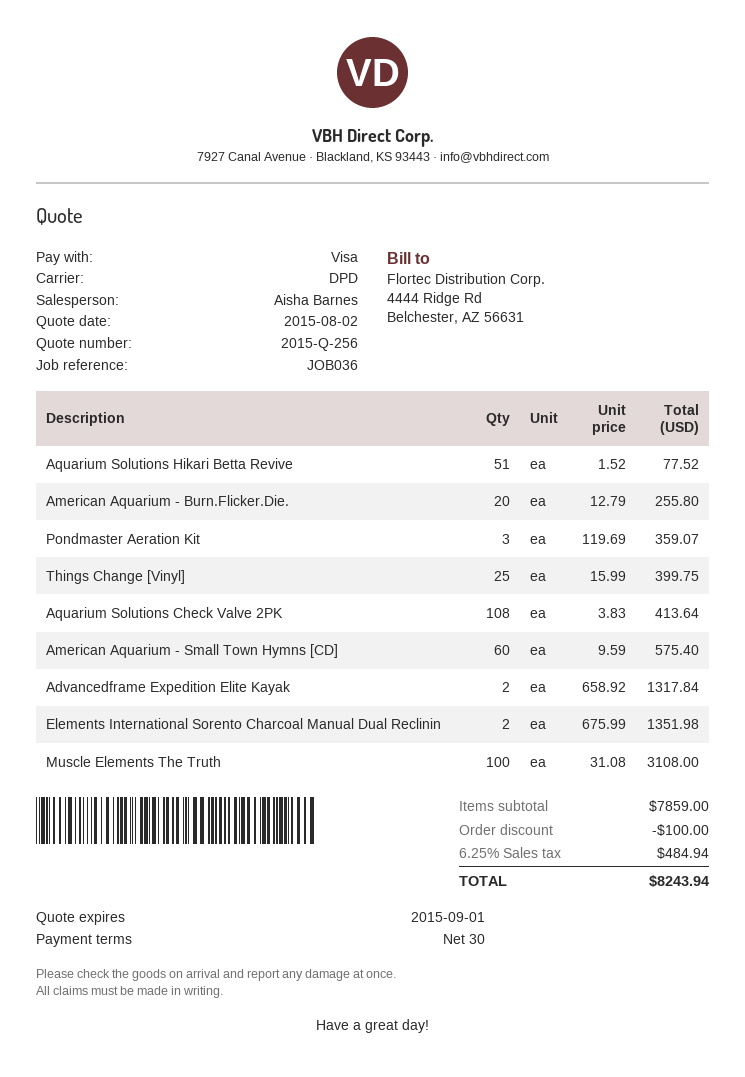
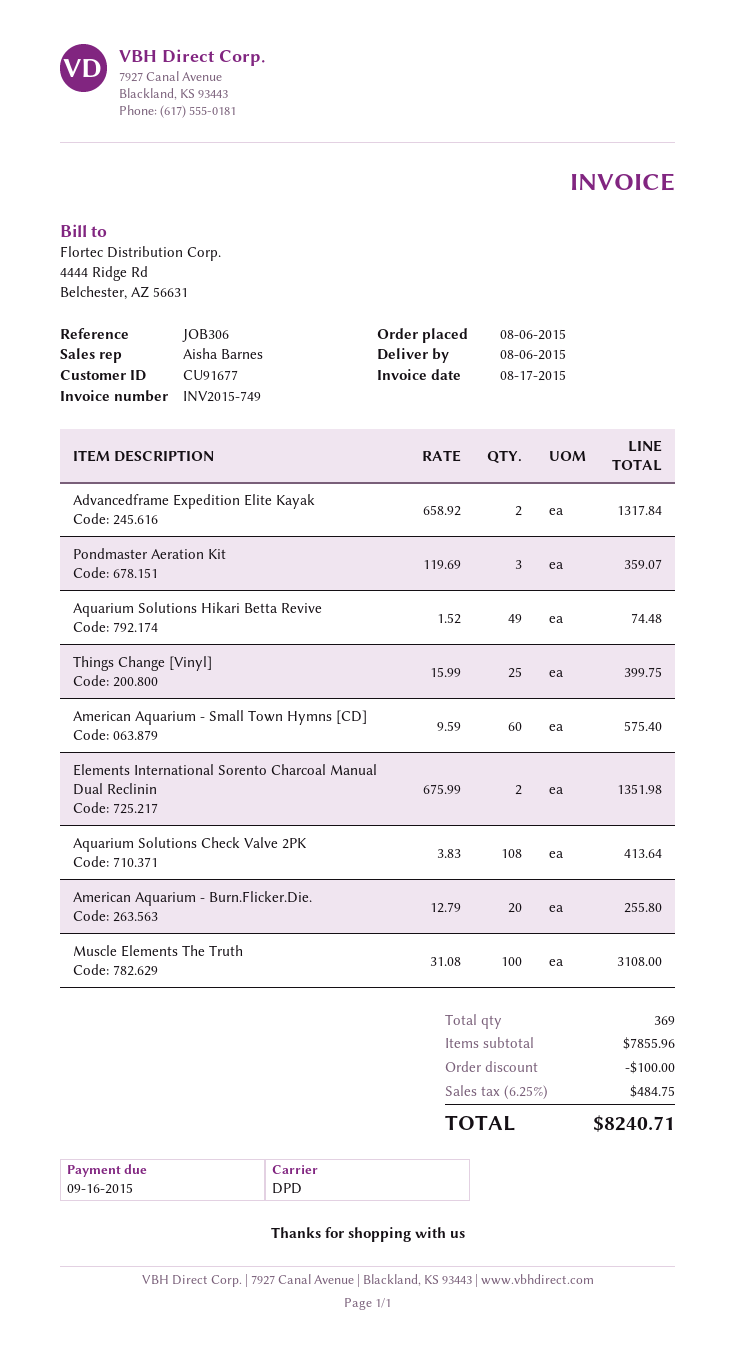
reference: JOB036 -> JOB306
Aquarium Solutions Hikari Betta Revive: 51 x 1.52 = 77.52 -> 49 x 1.52 = 74.48
subtotal: 7859.00 -> 7855.96
tax: 6.25% = 484.94 -> 6.25% = 484.75
total: 8243.94 -> 8240.71

